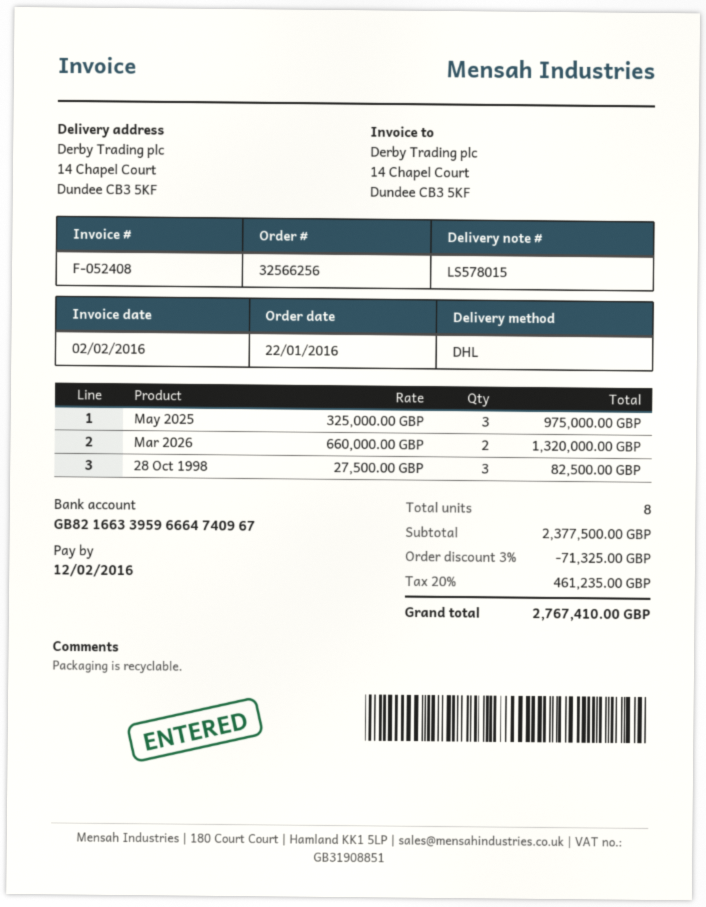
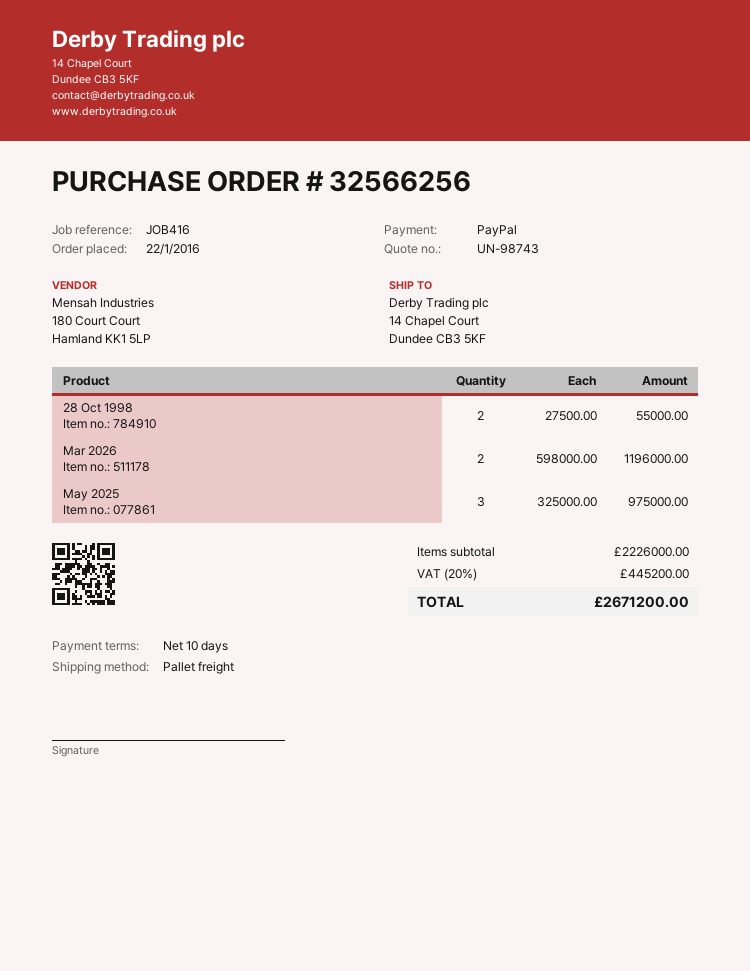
shipping method: DHL -> pallet freight
Mar 2026: 2 x 660000.00 = 1320000.00 -> 2 x 598000.00 = 1196000.00
28 Oct 1998: 3 x 27500.00 = 82500.00 -> 2 x 27500.00 = 55000.00
subtotal: 2377500.00 -> 2226000.00
discount: 3% = 71325.00 -> none
tax: 20% = 461235.00 -> 20% = 445200.00
total: 2767410.00 -> 2671200.00

